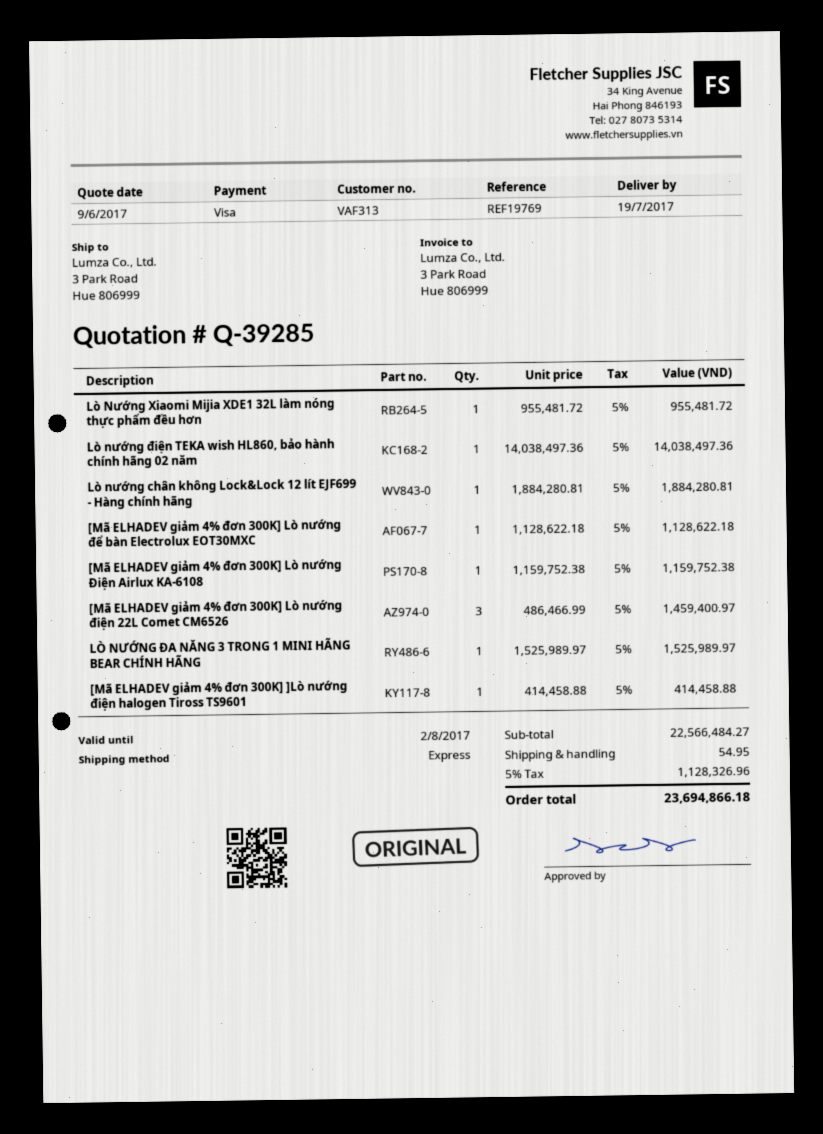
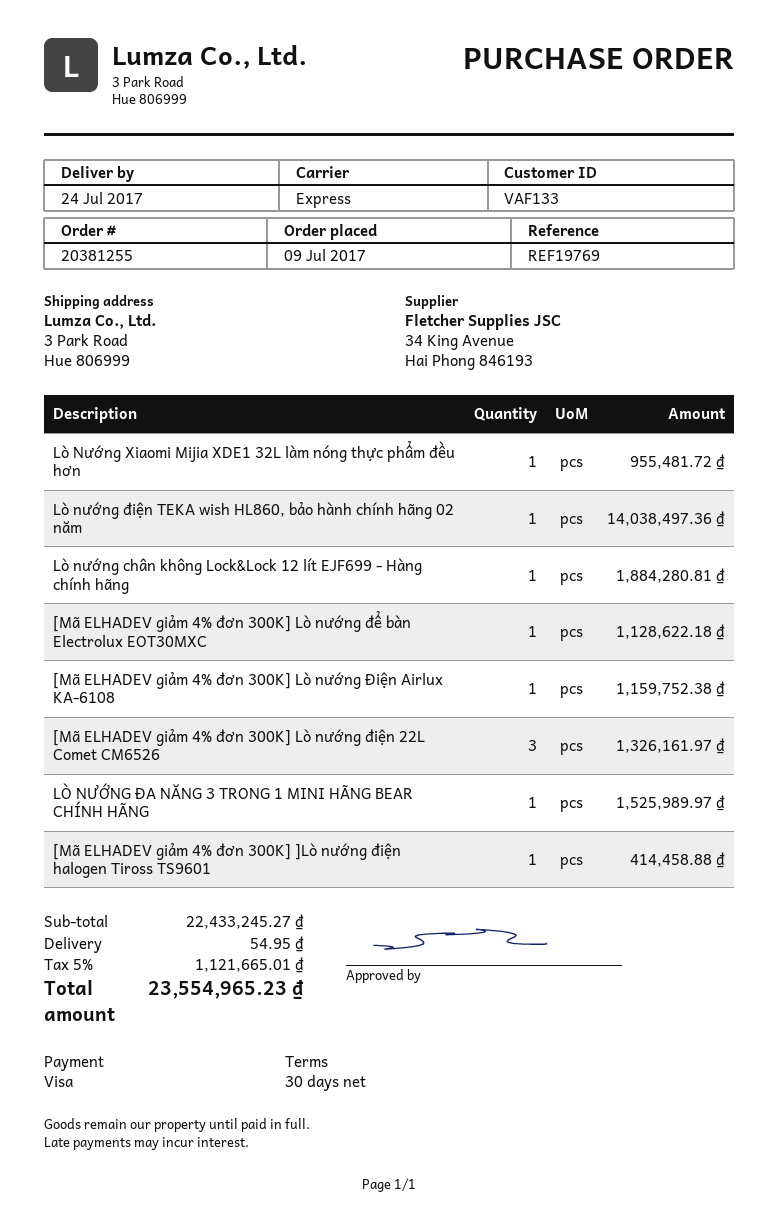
delivery date: 2017-07-19 -> 2017-07-24
customer number: VAF313 -> VAF133
[Mã ELHADEV giảm 4% đơn 300K] Lò nướng điện 22L Comet CM6526: 3 for 1459400.97 -> 3 for 1326161.97
subtotal: 22566484.27 -> 22433245.27
tax: 5% = 1128326.96 -> 5% = 1121665.01
total: 23694866.18 -> 23554965.23

